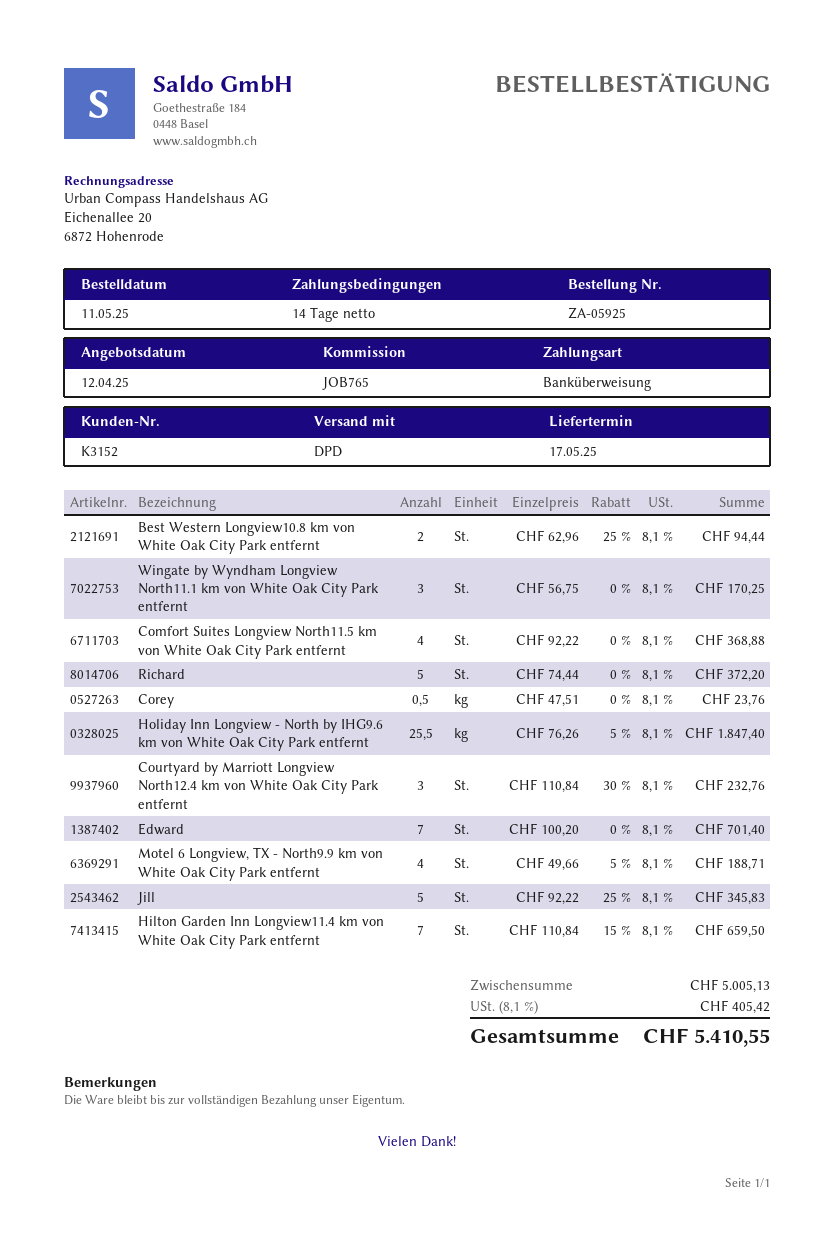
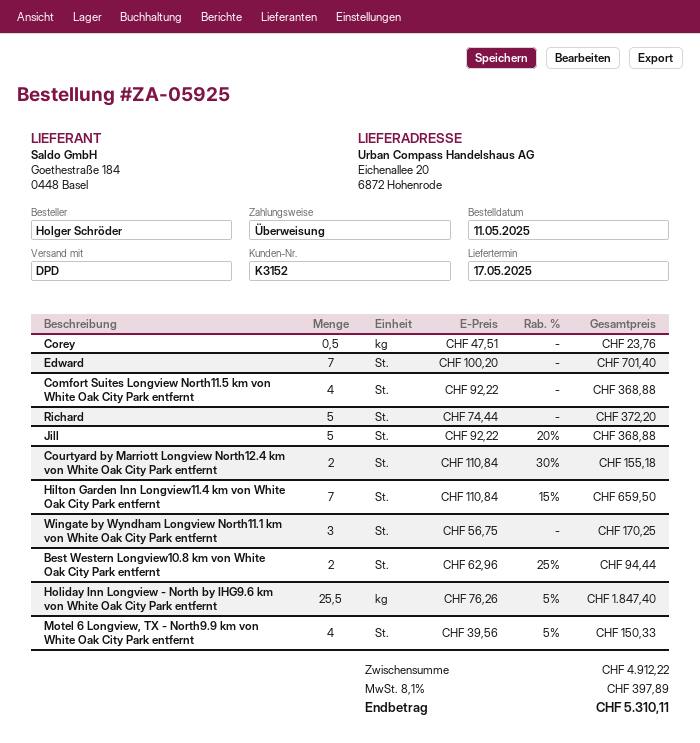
Courtyard by Marriott Longview North12.4 km von White Oak City Park entfernt: 3 x 110.84 - 30% = 232.76 -> 2 x 110.84 - 30% = 155.18
Motel 6 Longview, TX - North9.9 km von White Oak City Park entfernt: 4 x 49.66 - 5% = 188.71 -> 4 x 39.56 - 5% = 150.33
Jill: 5 x 92.22 - 25% = 345.83 -> 5 x 92.22 - 20% = 368.88
subtotal: 5005.13 -> 4912.22
tax: 8.1% = 405.42 -> 8.1% = 397.89
total: 5410.55 -> 5310.11

